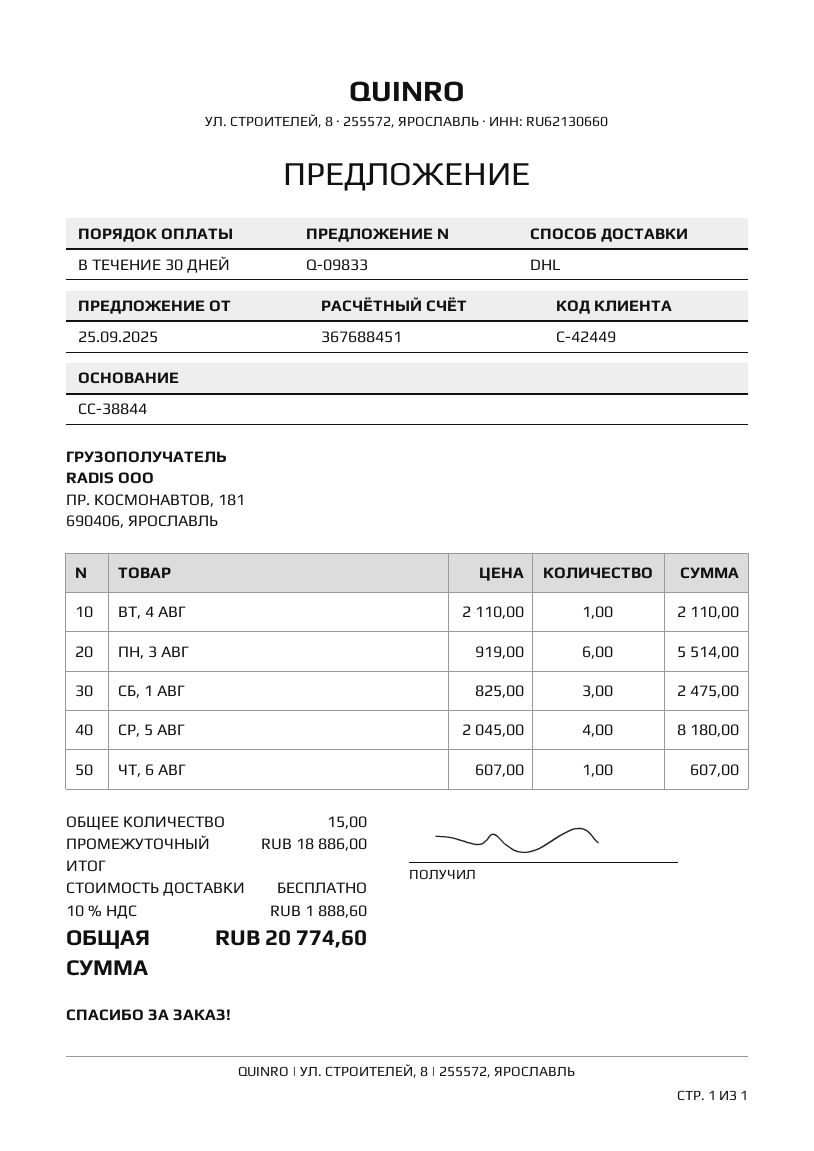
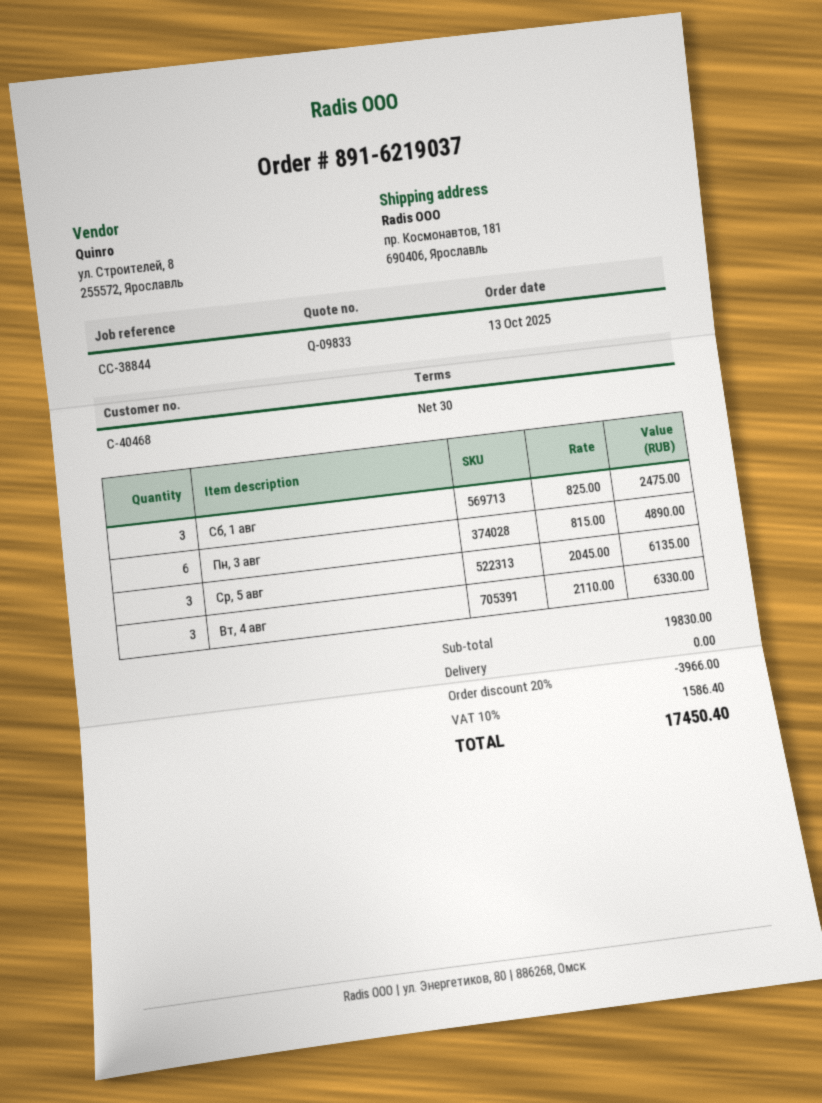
customer number: C-42449 -> C-40468
ВТ, 4 АВГ: 1 x 2110.00 = 2110.00 -> 3 x 2110.00 = 6330.00
ПН, 3 АВГ: 6 x 919.00 = 5514.00 -> 6 x 815.00 = 4890.00
СР, 5 АВГ: 4 x 2045.00 = 8180.00 -> 3 x 2045.00 = 6135.00
ЧТ, 6 АВГ: 1 x 607.00 = 607.00 -> none
subtotal: 18886.00 -> 19830.00
discount: none -> 20% = 3966.00
tax: 10% = 1888.60 -> 10% = 1586.40
total: 20774.60 -> 17450.40

